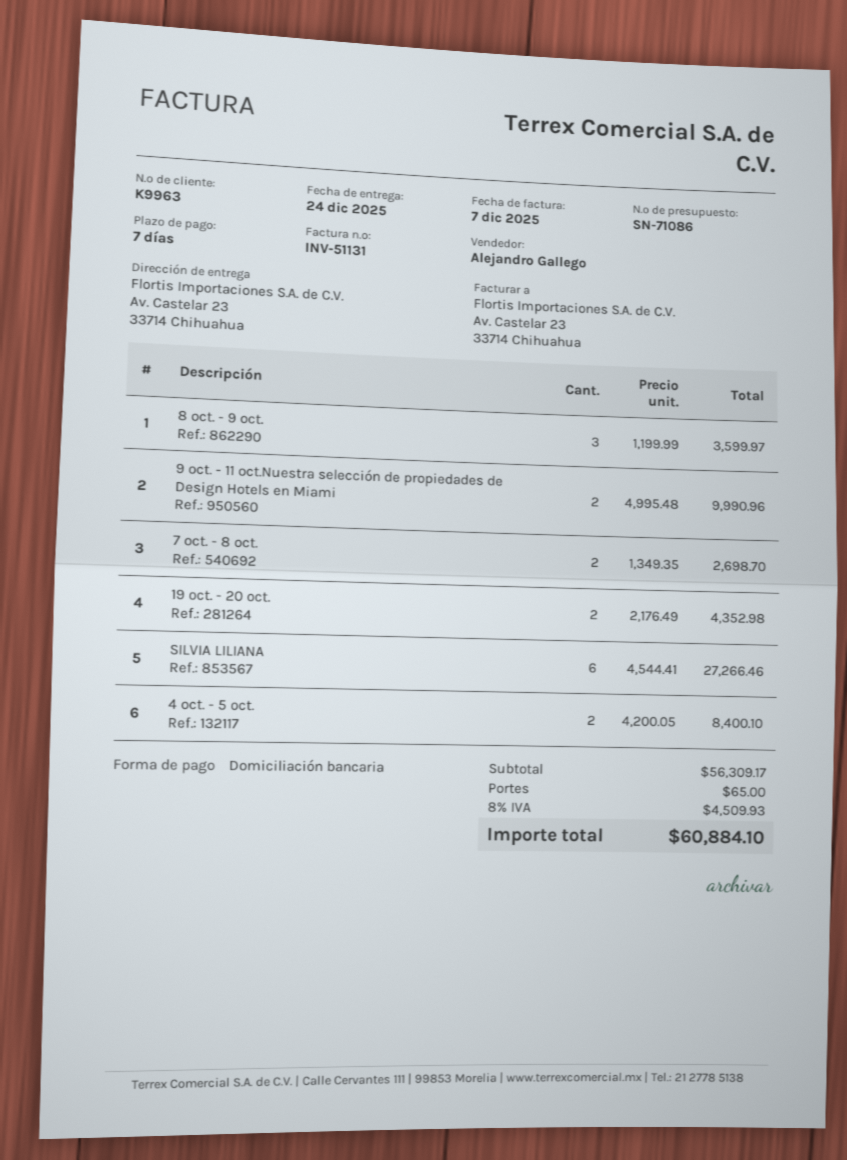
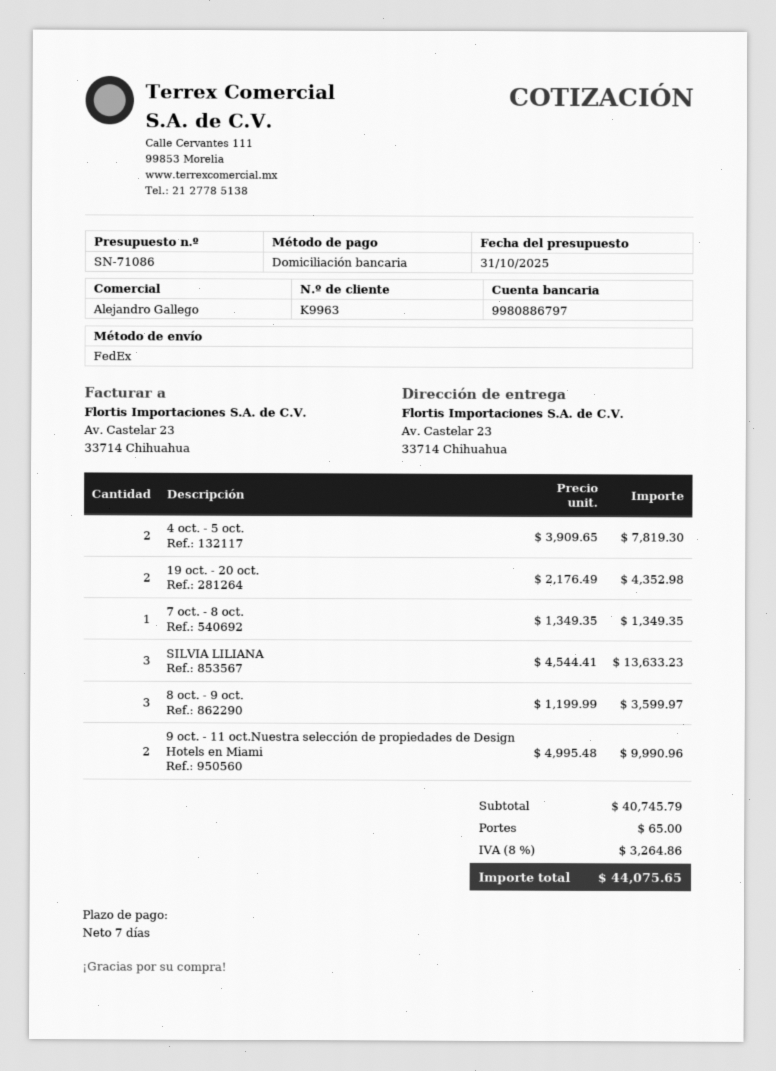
7 oct. - 8 oct.: 2 x 1349.35 = 2698.70 -> 1 x 1349.35 = 1349.35
SILVIA LILIANA: 6 x 4544.41 = 27266.46 -> 3 x 4544.41 = 13633.23
4 oct. - 5 oct.: 2 x 4200.05 = 8400.10 -> 2 x 3909.65 = 7819.30
subtotal: 56309.17 -> 40745.79
tax: 8% = 4509.93 -> 8% = 3264.86
total: 60884.10 -> 44075.65

